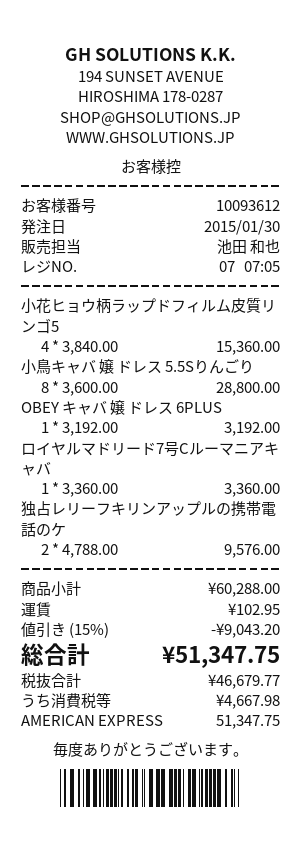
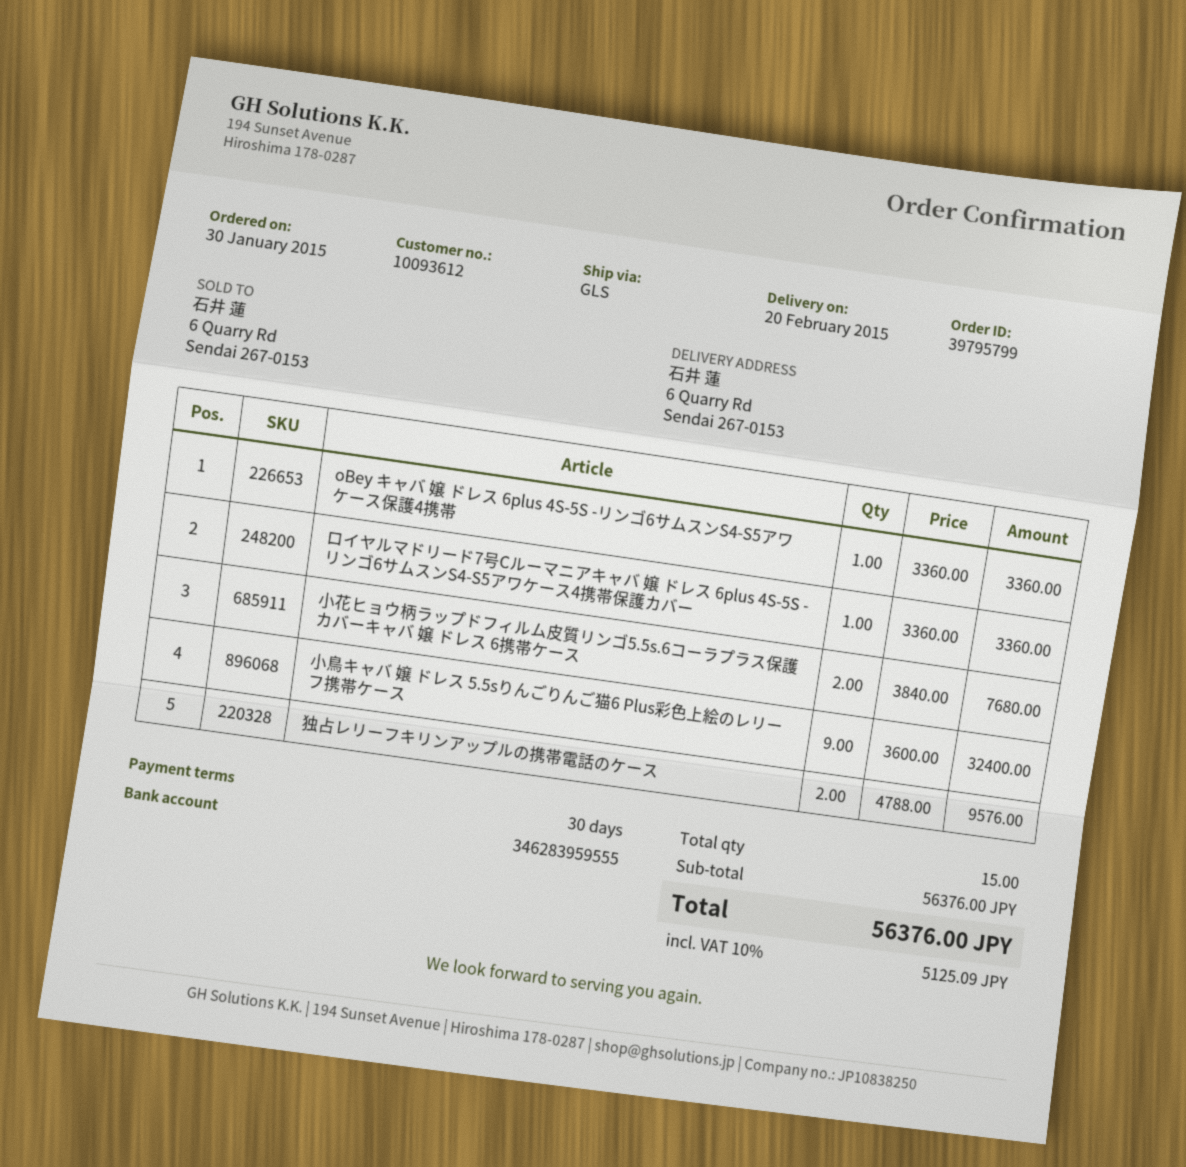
小花ヒョウ柄ラップドフィルム皮質リンゴ5: 4 x 3840.00 = 15360.00 -> 2 x 3840.00 = 7680.00
小鳥キャバ 嬢 ドレス 5.5Sりんごり: 8 x 3600.00 = 28800.00 -> 9 x 3600.00 = 32400.00
OBEY キャバ 嬢 ドレス 6PLUS: 1 x 3192.00 = 3192.00 -> 1 x 3360.00 = 3360.00
subtotal: 60288.00 -> 56376.00
discount: 15% = 9043.20 -> none
shipping: 102.95 -> none
tax: 4667.98 -> 5125.09
total: 51347.75 -> 56376.00

